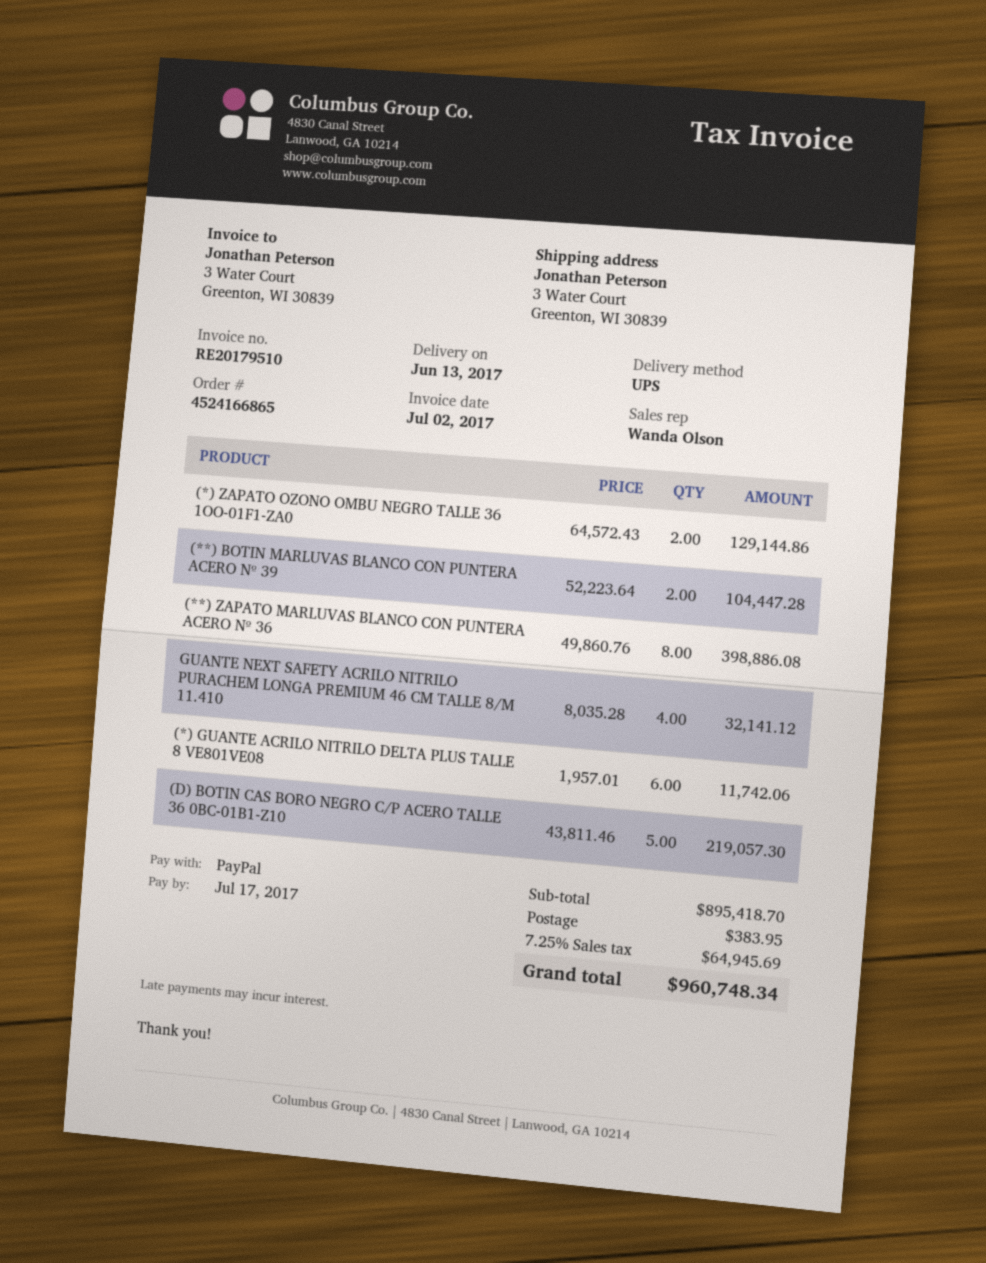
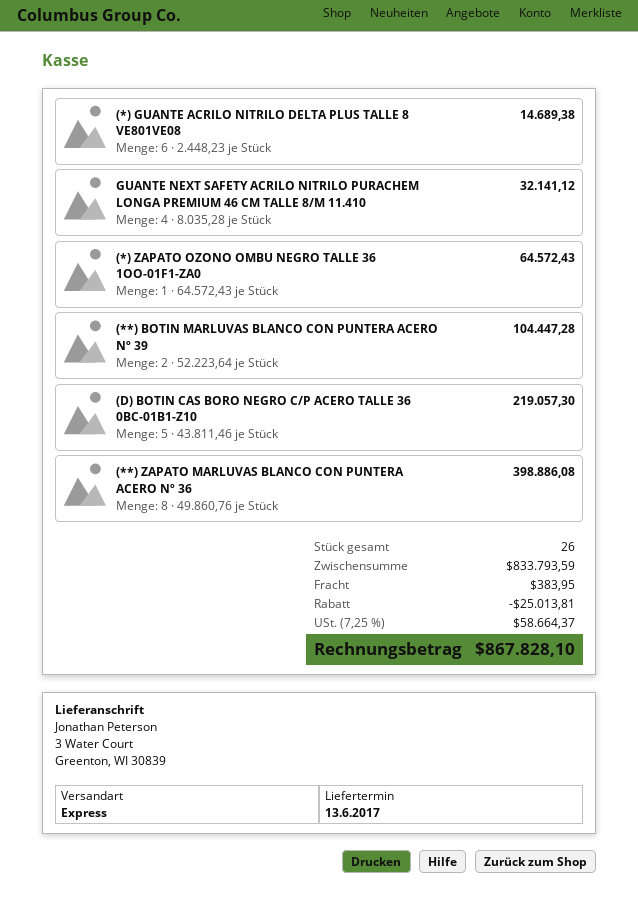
shipping method: UPS -> express
(*) ZAPATO OZONO OMBU NEGRO TALLE 36 1OO-01F1-ZA0: 2 x 64572.43 = 129144.86 -> 1 x 64572.43 = 64572.43
(*) GUANTE ACRILO NITRILO DELTA PLUS TALLE 8 VE801VE08: 6 x 1957.01 = 11742.06 -> 6 x 2448.23 = 14689.38
subtotal: 895418.70 -> 833793.59
discount: none -> 25013.81
tax: 7.25% = 64945.69 -> 7.25% = 58664.37
total: 960748.34 -> 867828.10

